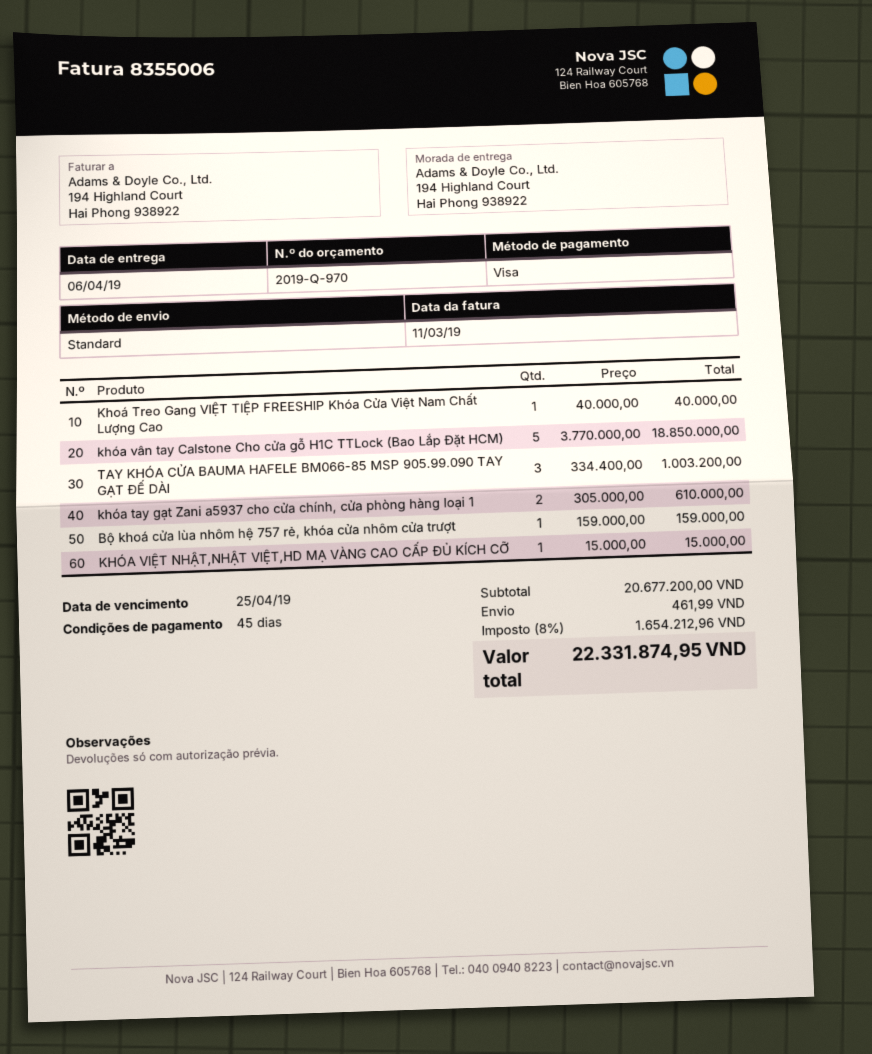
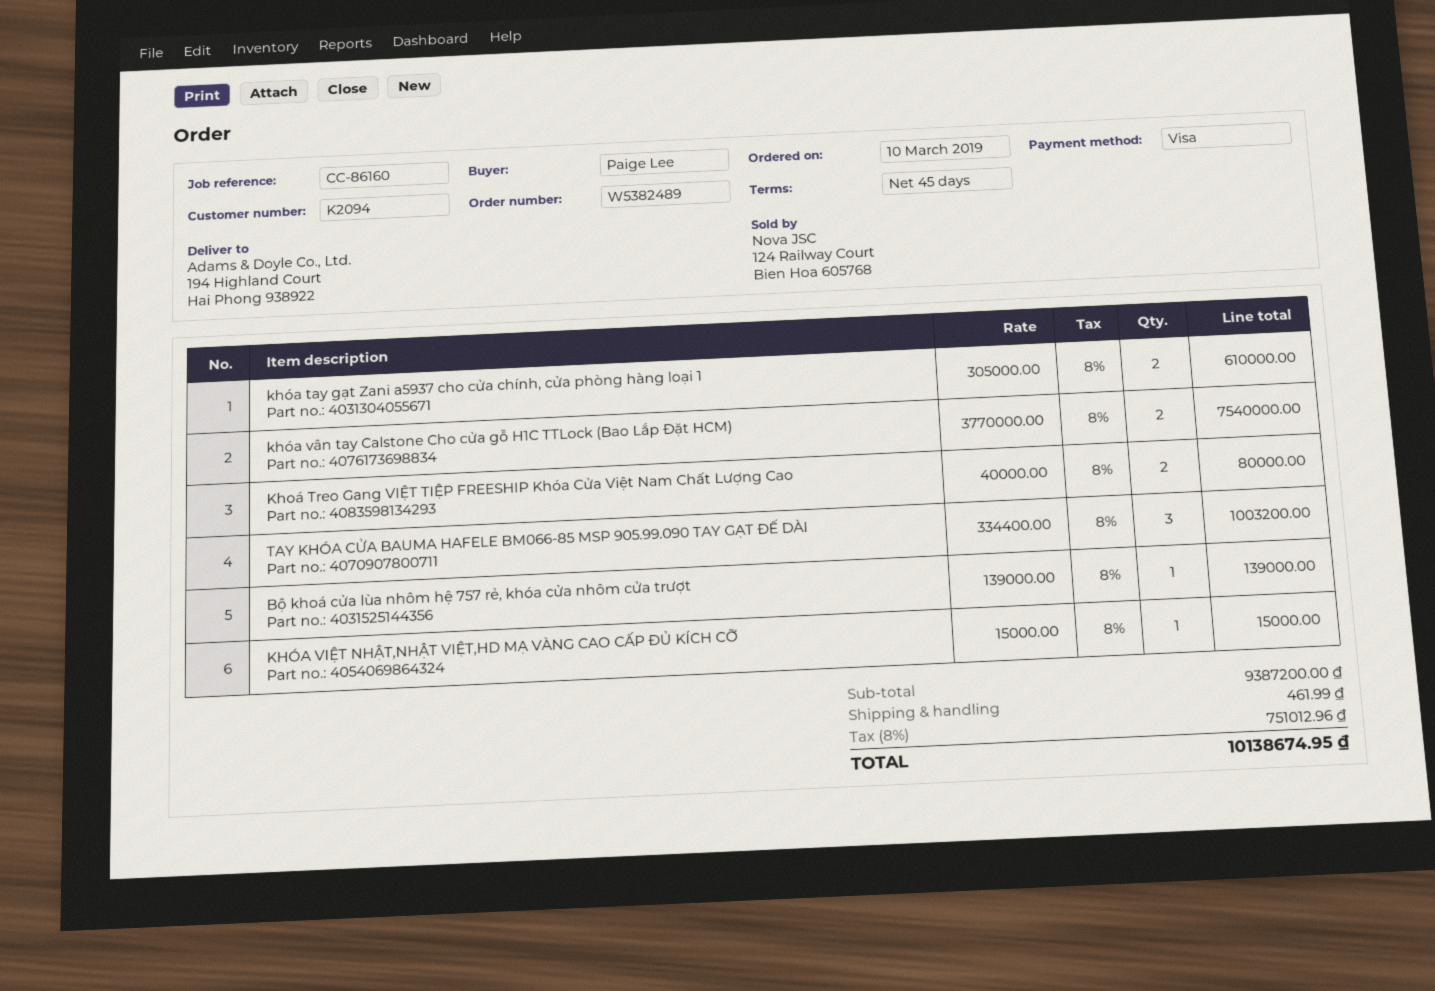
Khoá Treo Gang VIỆT TIỆP FREESHIP Khóa Cửa Việt Nam Chất Lượng Cao: 1 x 40000.00 = 40000.00 -> 2 x 40000.00 = 80000.00
khóa vân tay Calstone Cho cửa gỗ H1C TTLock (Bao Lắp Đặt HCM): 5 x 3770000.00 = 18850000.00 -> 2 x 3770000.00 = 7540000.00
Bộ khoá cửa lùa nhôm hệ 757 rẻ, khóa cửa nhôm cửa trượt: 1 x 159000.00 = 159000.00 -> 1 x 139000.00 = 139000.00
subtotal: 20677200.00 -> 9387200.00
tax: 8% = 1654212.96 -> 8% = 751012.96
total: 22331874.95 -> 10138674.95

